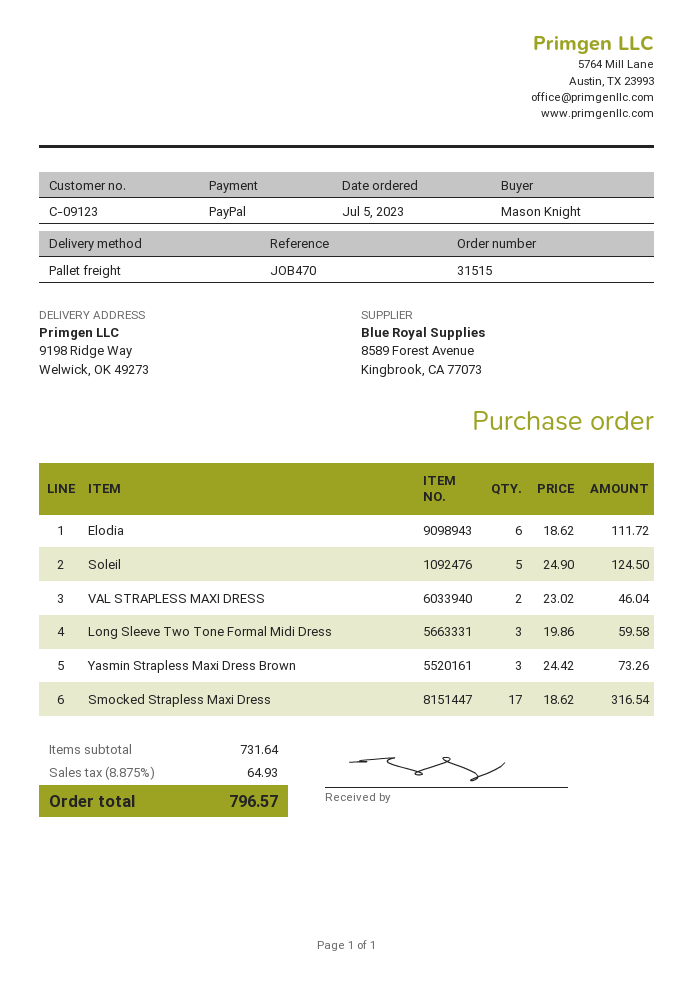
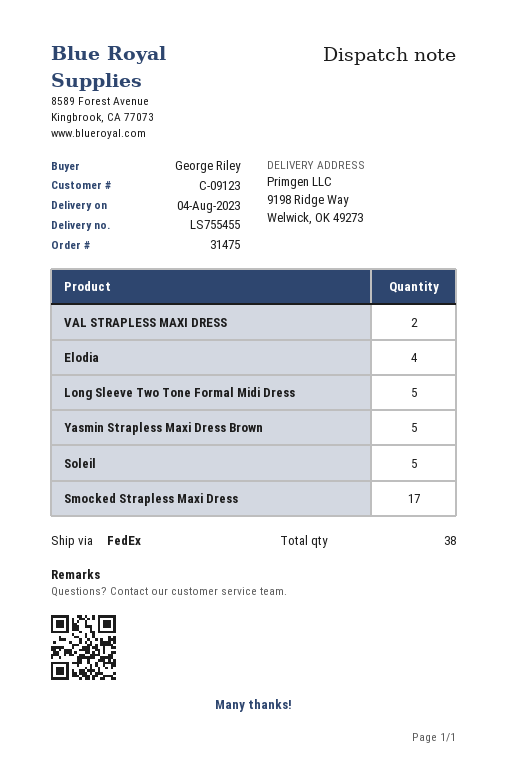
order number: 31515 -> 31475
ordered by: Mason Knight -> George Riley
shipping method: pallet freight -> FedEx
Elodia: 6 -> 4
Long Sleeve Two Tone Formal Midi Dress: 3 -> 5
Yasmin Strapless Maxi Dress Brown: 3 -> 5

